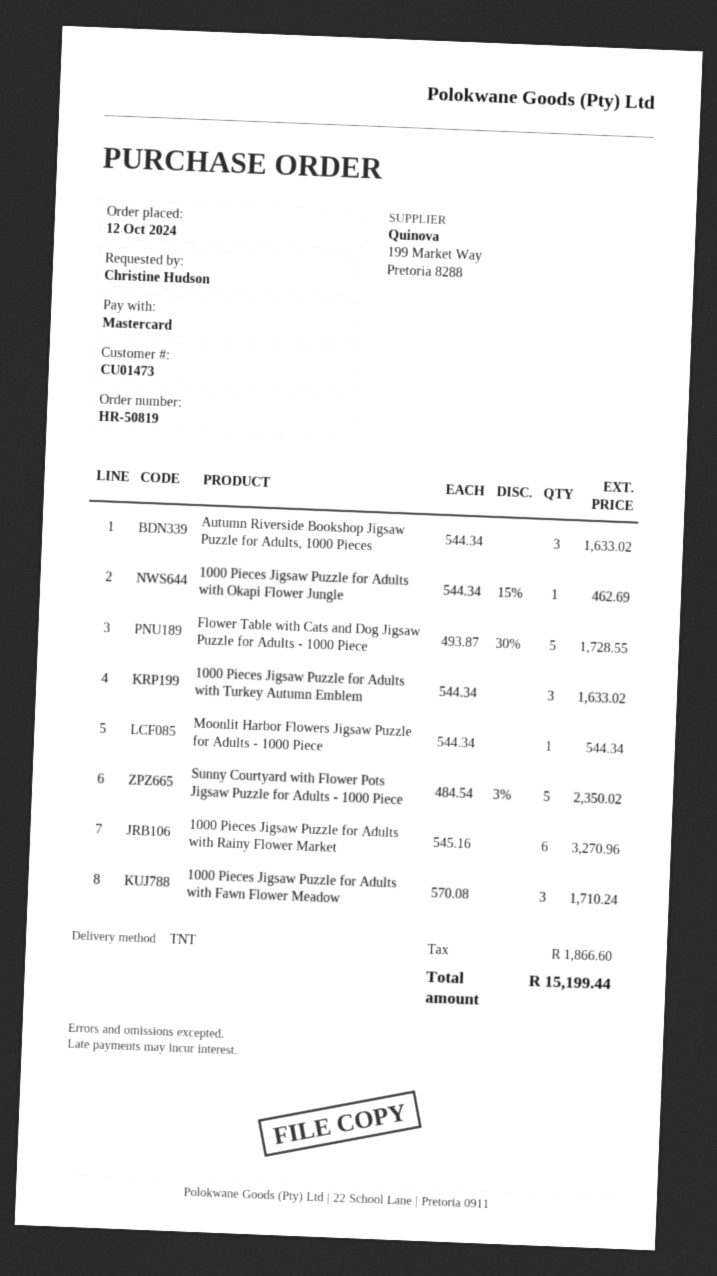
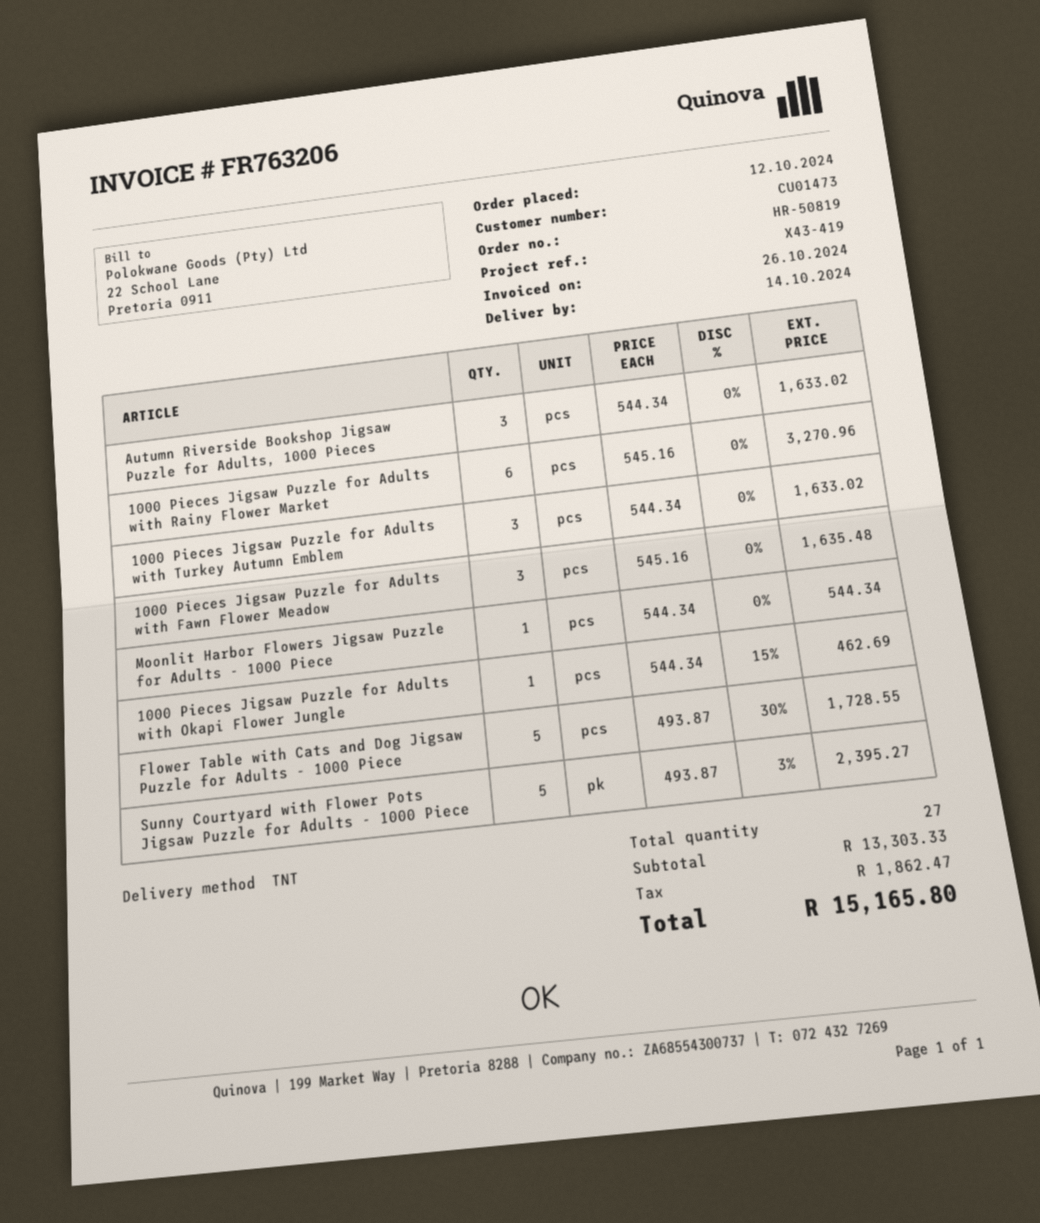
Sunny Courtyard with Flower Pots Jigsaw Puzzle for Adults - 1000 Piece: 5 x 484.54 - 3% = 2350.02 -> 5 x 493.87 - 3% = 2395.27
1000 Pieces Jigsaw Puzzle for Adults with Fawn Flower Meadow: 3 x 570.08 = 1710.24 -> 3 x 545.16 = 1635.48
tax: 1866.60 -> 1862.47
total: 15199.44 -> 15165.80

